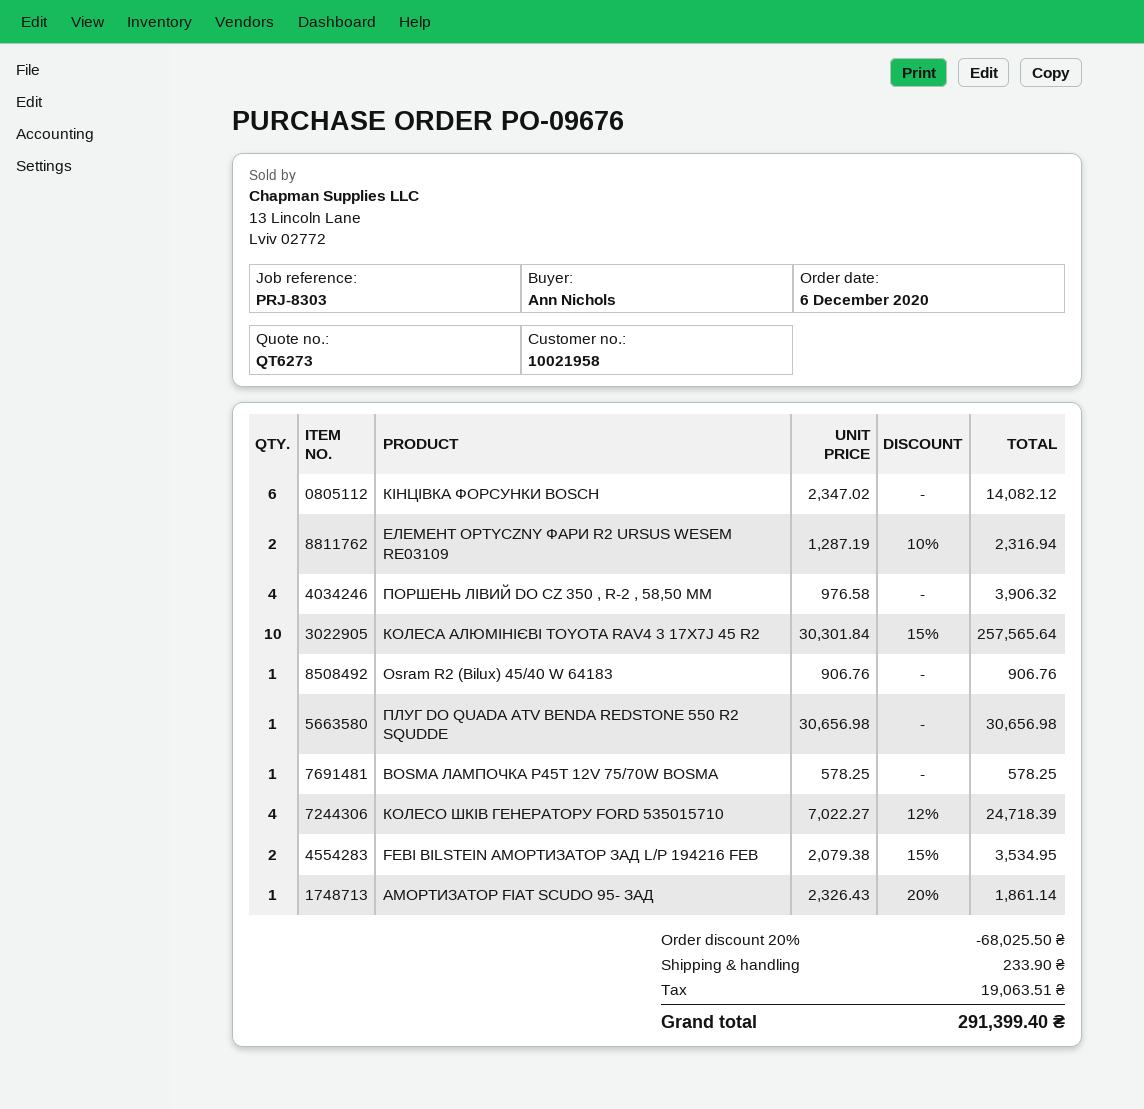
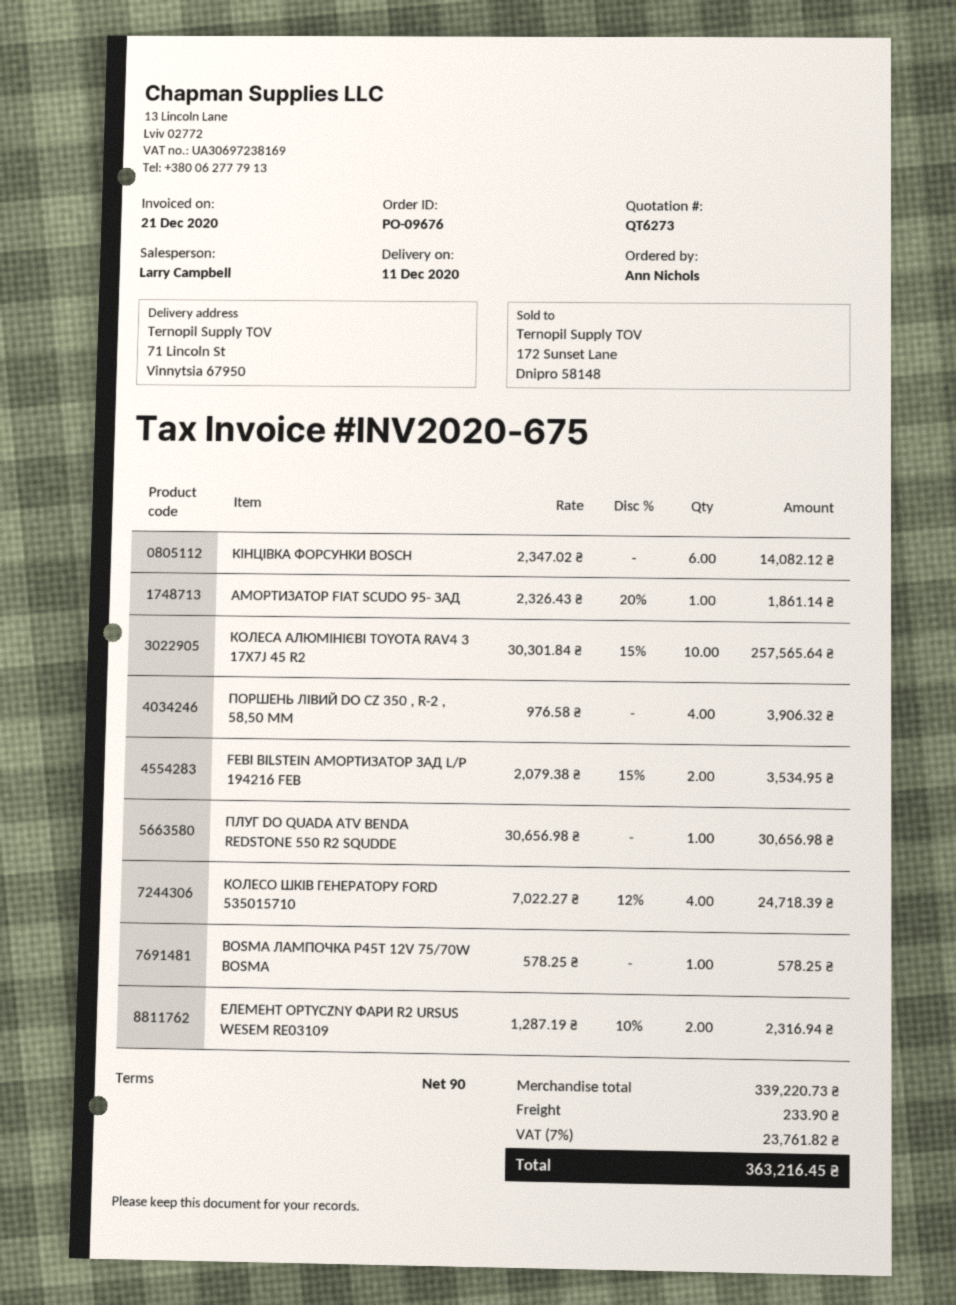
Osram R2 (Bilux) 45/40 W 64183: 1 x 906.76 = 906.76 -> none
discount: 20% = 68025.50 -> none
tax: 19063.51 -> 23761.82
total: 291399.40 -> 363216.45

